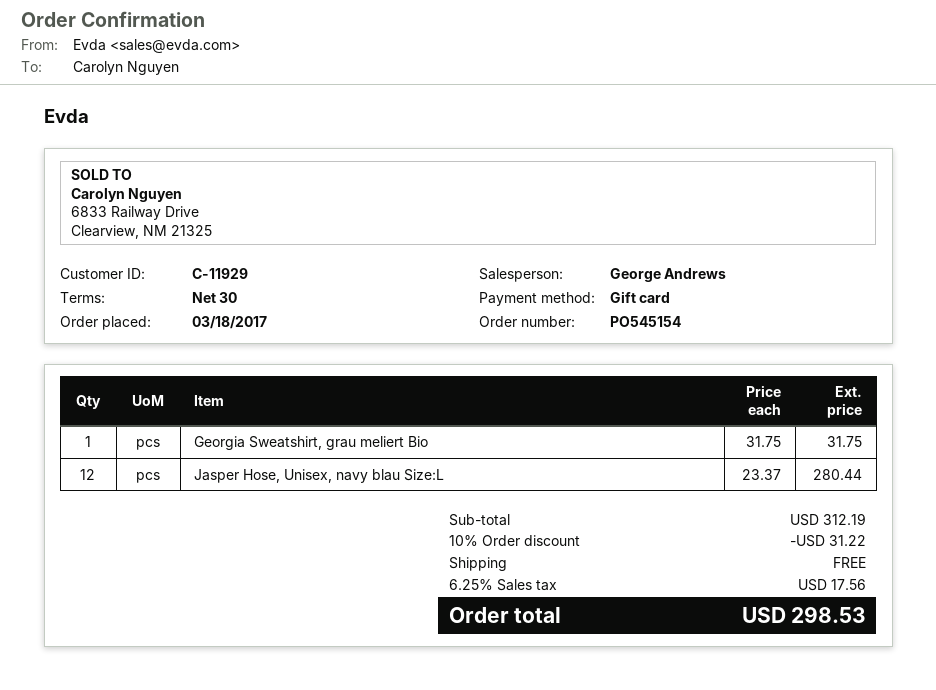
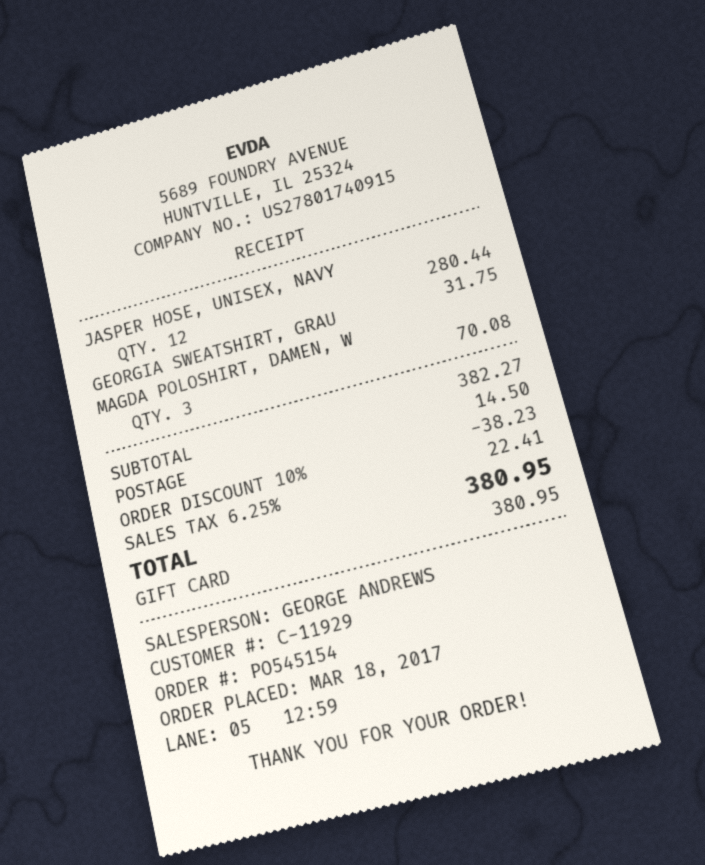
MAGDA POLOSHIRT, DAMEN, W: none -> 3 for 70.08
subtotal: 312.19 -> 382.27
discount: 10% = 31.22 -> 10% = 38.23
shipping: 0.00 -> 14.50
tax: 6.25% = 17.56 -> 6.25% = 22.41
total: 298.53 -> 380.95

